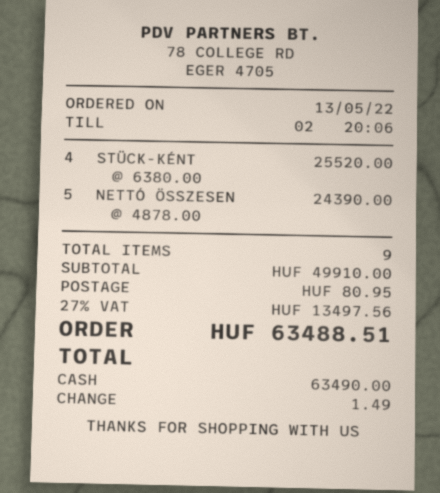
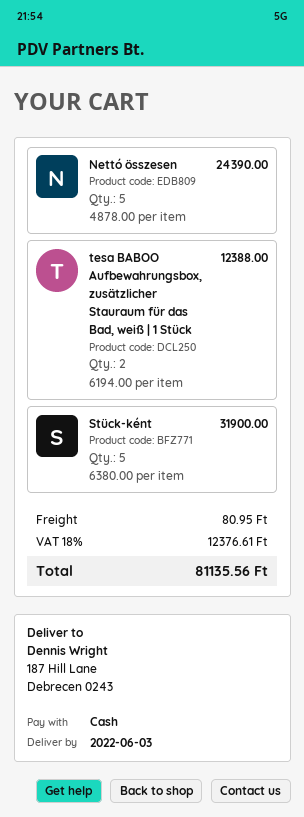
STÜCK-KÉNT: 4 x 6380.00 = 25520.00 -> 5 x 6380.00 = 31900.00
tesa BABOO Aufbewahrungsbox, zusätzlicher Stauraum für das Bad, weiß | 1 Stück: none -> 2 x 6194.00 = 12388.00
tax: 27% = 13497.56 -> 18% = 12376.61
total: 63488.51 -> 81135.56

